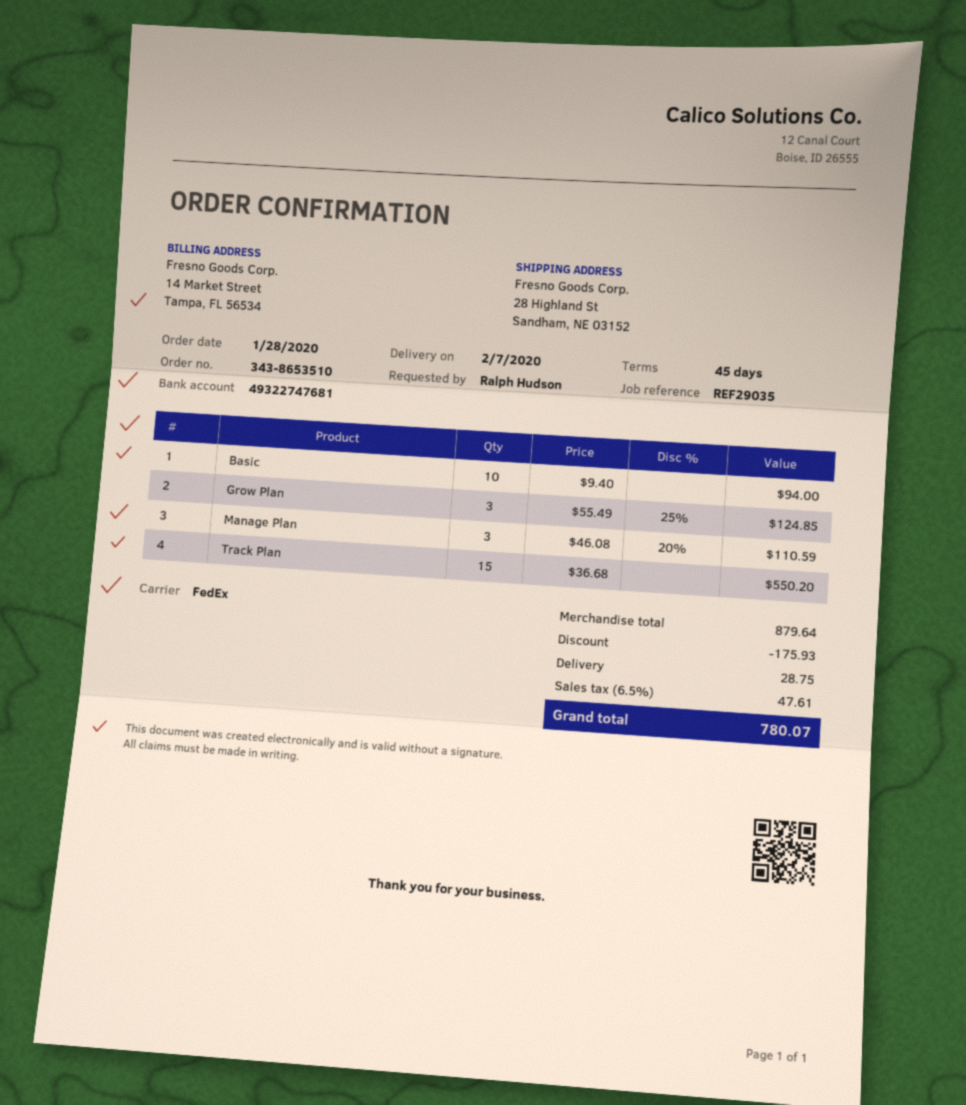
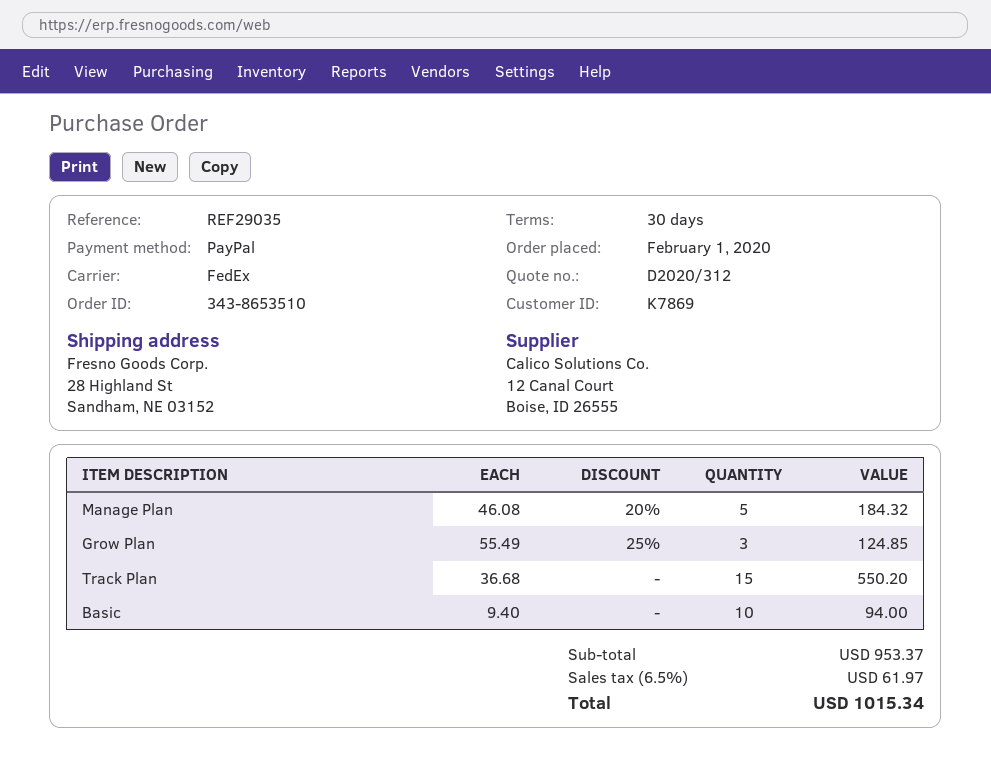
order date: 2020-01-28 -> 2020-02-01
payment terms: 45 days -> 30 days
Manage Plan: 3 x 46.08 - 20% = 110.59 -> 5 x 46.08 - 20% = 184.32
subtotal: 879.64 -> 953.37
discount: 175.93 -> none
shipping: 28.75 -> none
tax: 6.5% = 47.61 -> 6.5% = 61.97
total: 780.07 -> 1015.34

